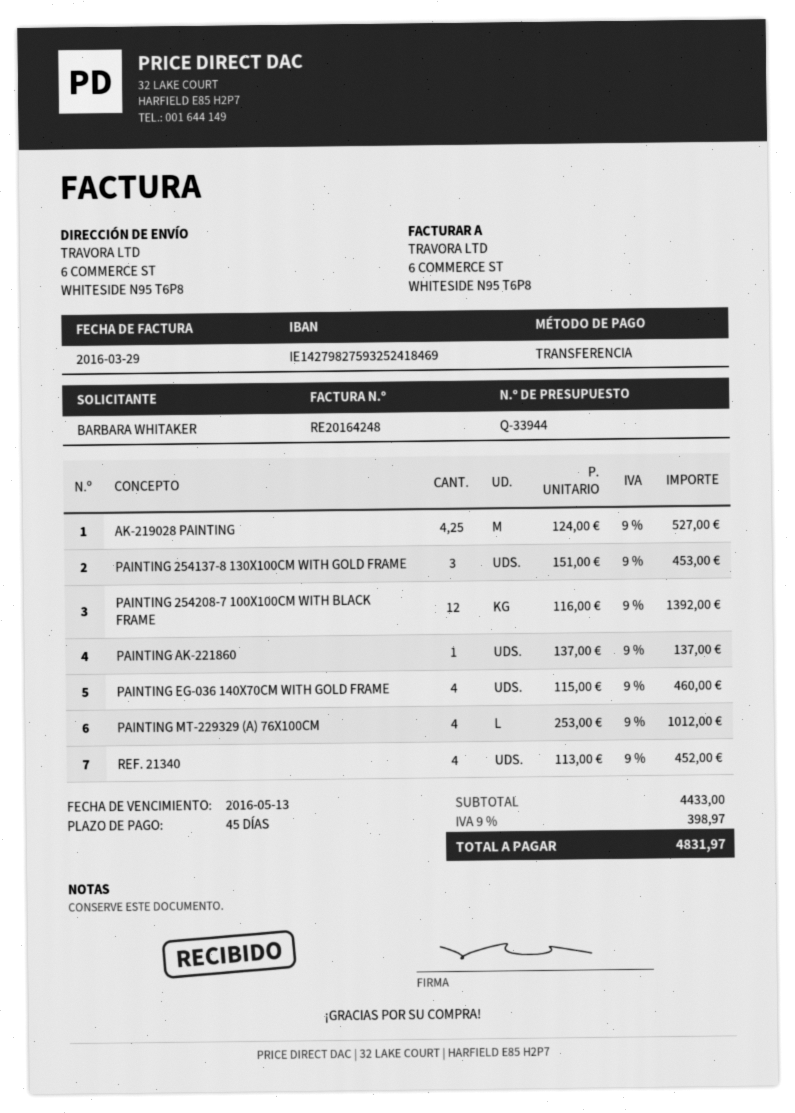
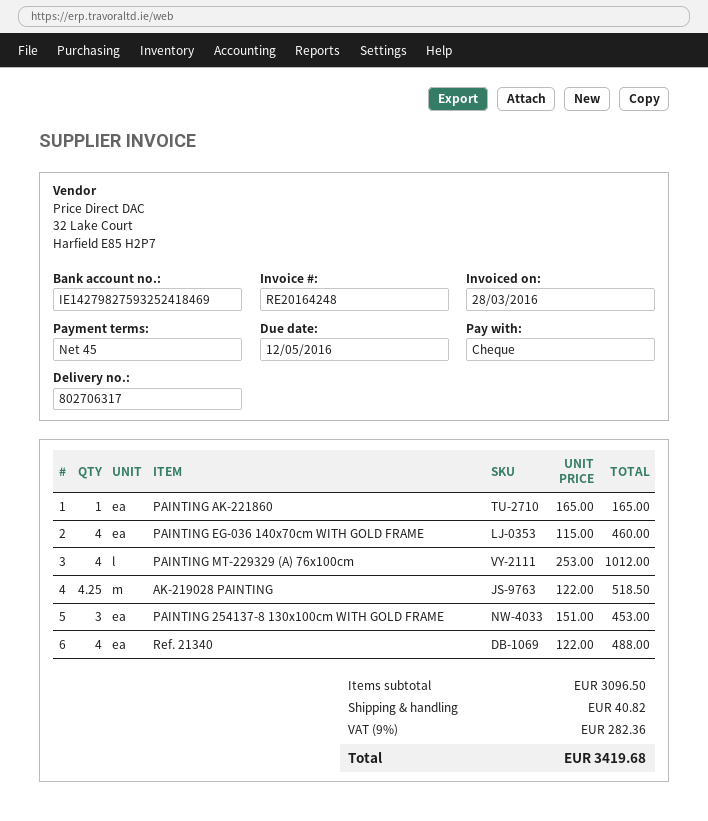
invoice date: 2016-03-29 -> 2016-03-28
due date: 2016-05-13 -> 2016-05-12
payment method: bank transfer -> cheque
AK-219028 PAINTING: 4.25 x 124.00 = 527.00 -> 4.25 x 122.00 = 518.50
PAINTING 254208-7 100X100CM WITH BLACK FRAME: 12 x 116.00 = 1392.00 -> none
PAINTING AK-221860: 1 x 137.00 = 137.00 -> 1 x 165.00 = 165.00
REF. 21340: 4 x 113.00 = 452.00 -> 4 x 122.00 = 488.00
subtotal: 4433.00 -> 3096.50
shipping: none -> 40.82
tax: 9% = 398.97 -> 9% = 282.36
total: 4831.97 -> 3419.68

